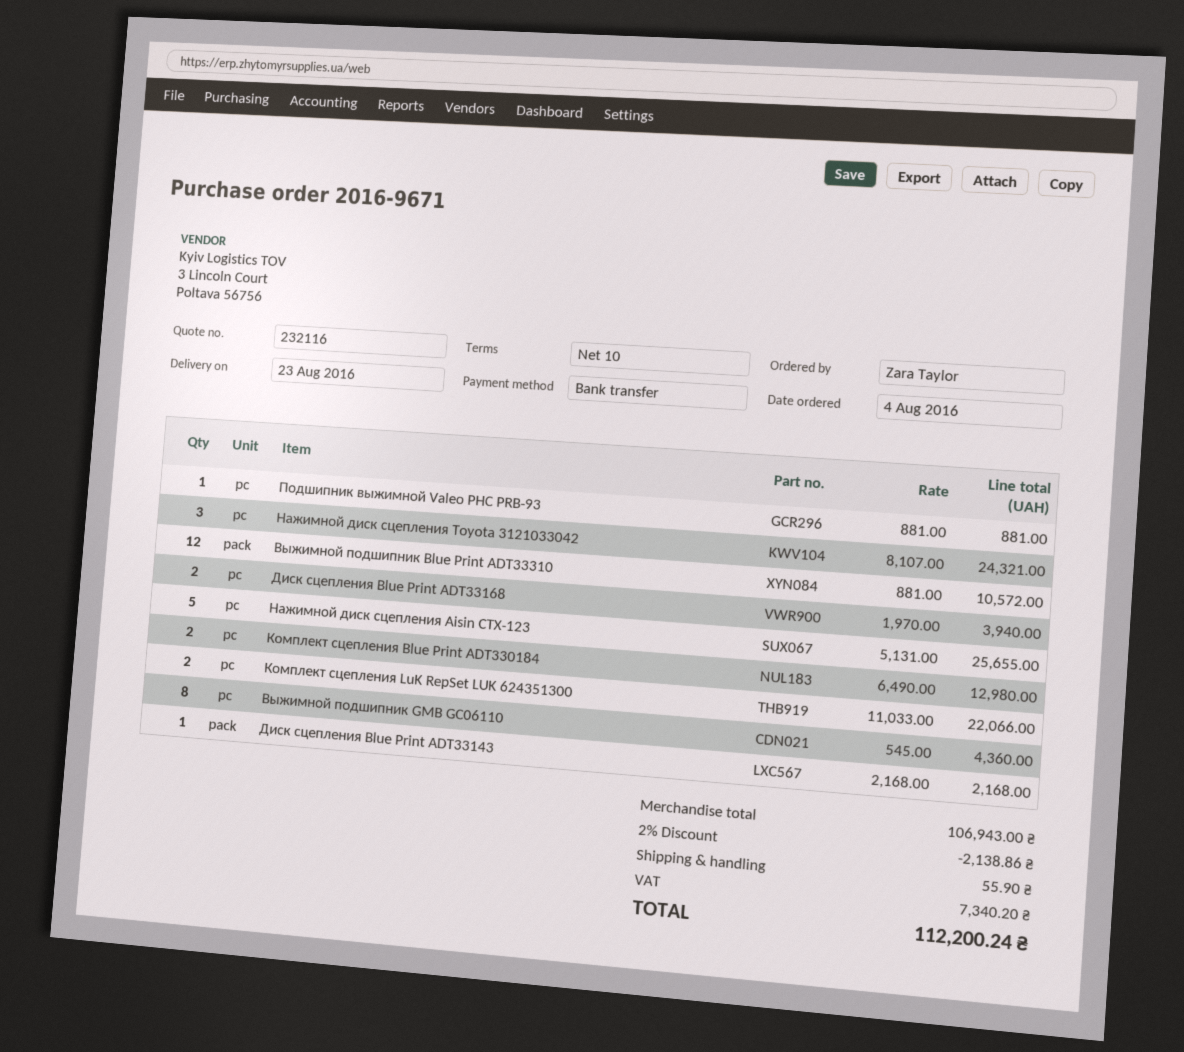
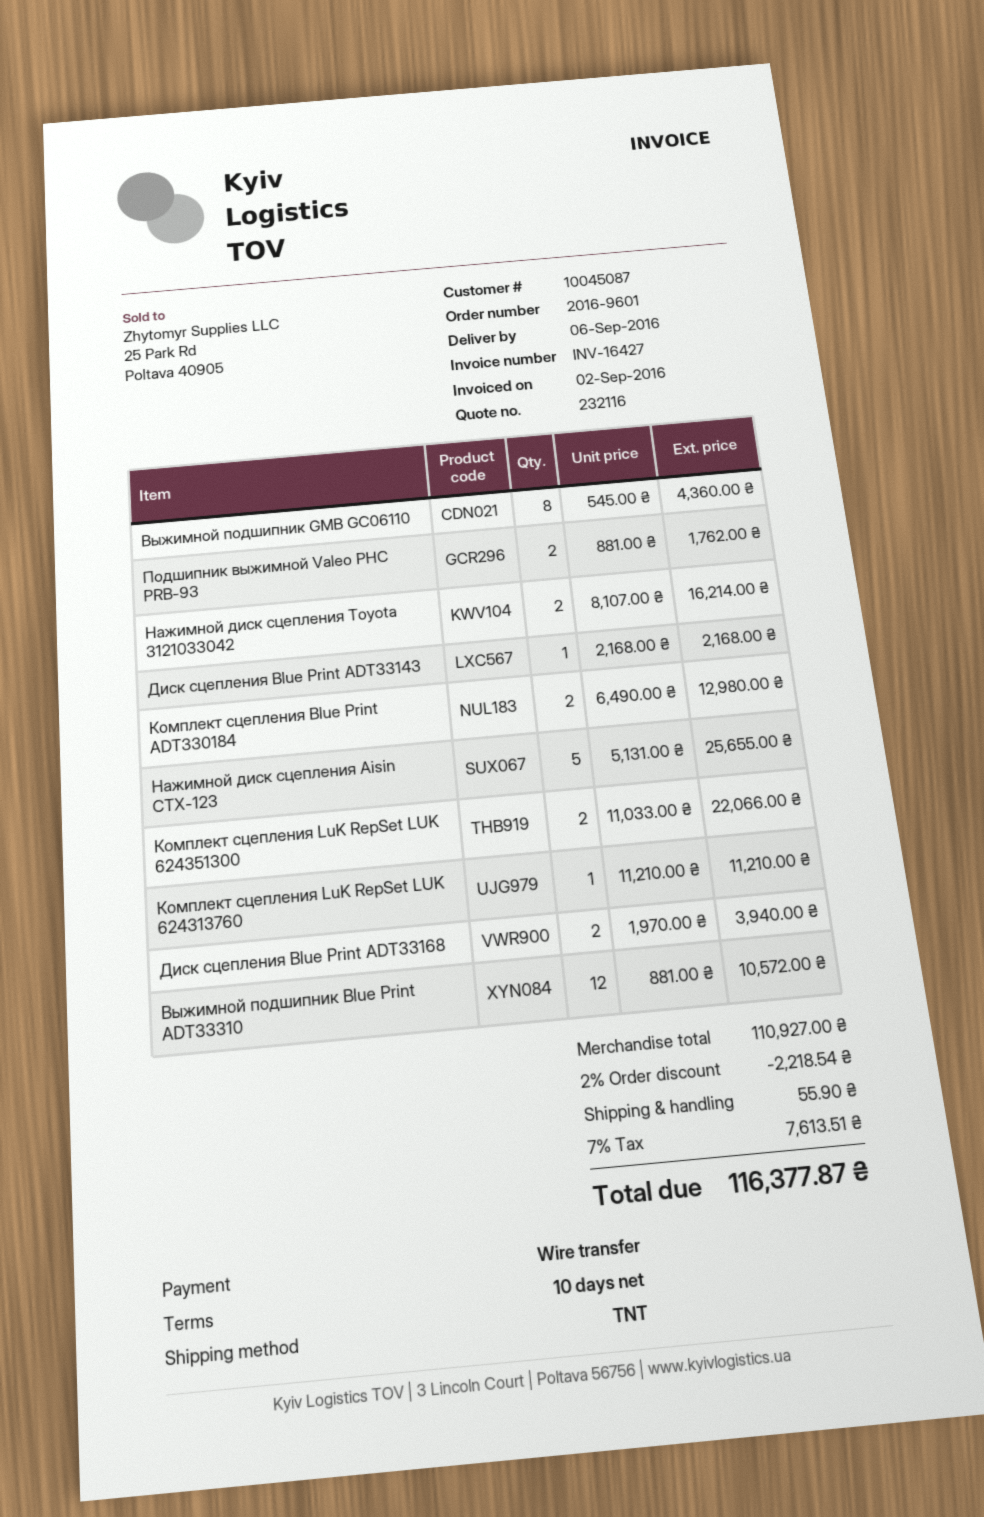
order number: 2016-9671 -> 2016-9601
delivery date: 2016-08-23 -> 2016-09-06
Подшипник выжимной Valeo PHC PRB-93: 1 x 881.00 = 881.00 -> 2 x 881.00 = 1762.00
Нажимной диск сцепления Toyota 3121033042: 3 x 8107.00 = 24321.00 -> 2 x 8107.00 = 16214.00
Комплект сцепления LuK RepSet LUK 624313760: none -> 1 x 11210.00 = 11210.00
subtotal: 106943.00 -> 110927.00
discount: 2% = 2138.86 -> 2% = 2218.54
tax: 7340.20 -> 7613.51
total: 112200.24 -> 116377.87

